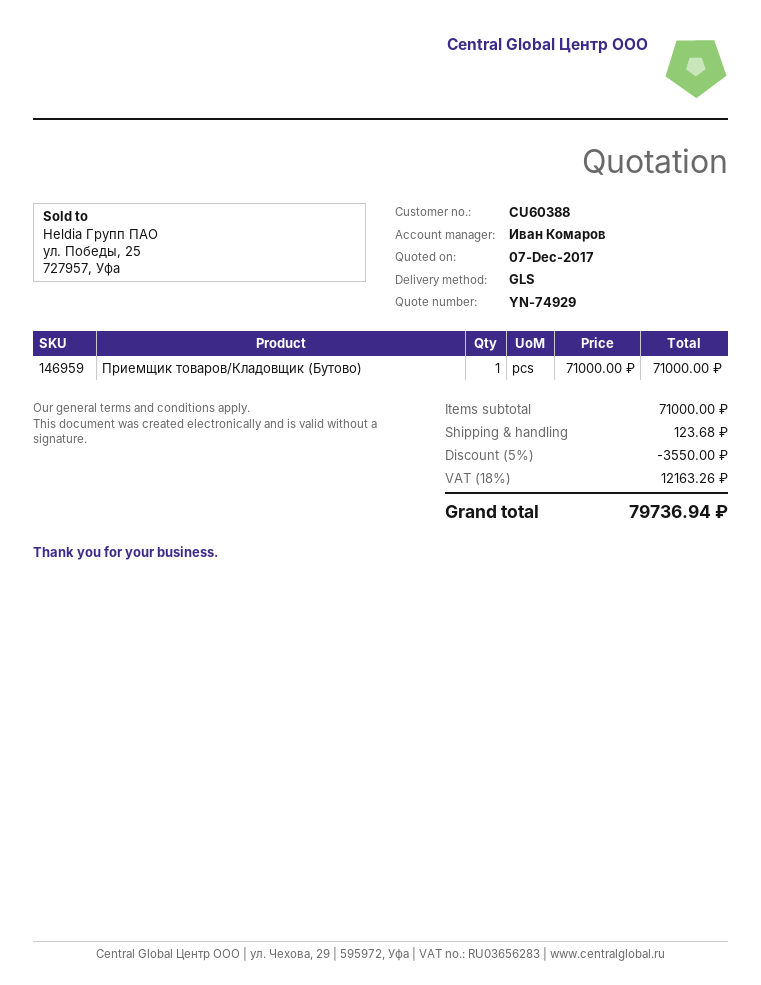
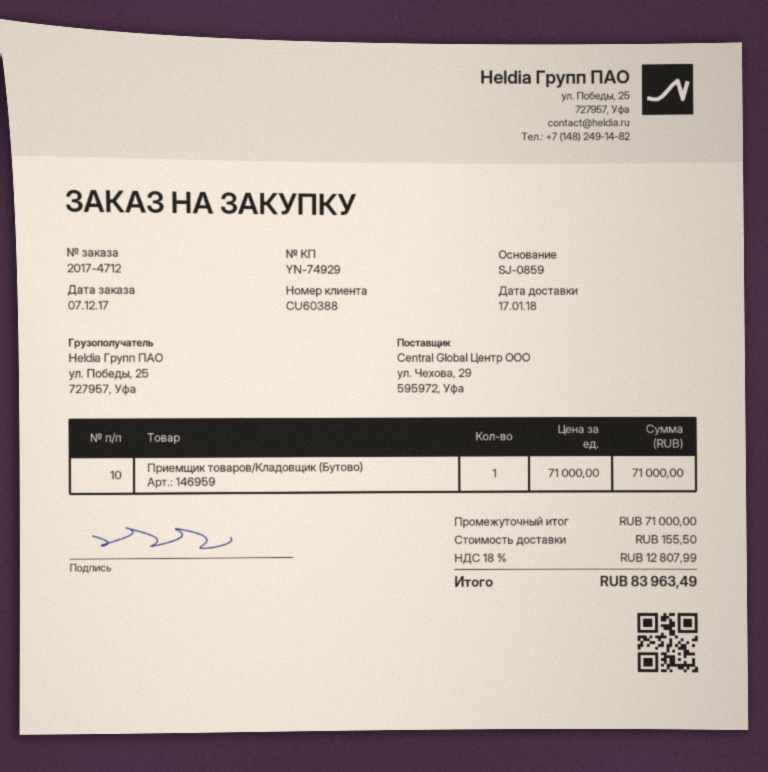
discount: 5% = 3550.00 -> none
shipping: 123.68 -> 155.50
tax: 18% = 12163.26 -> 18% = 12807.99
total: 79736.94 -> 83963.49

